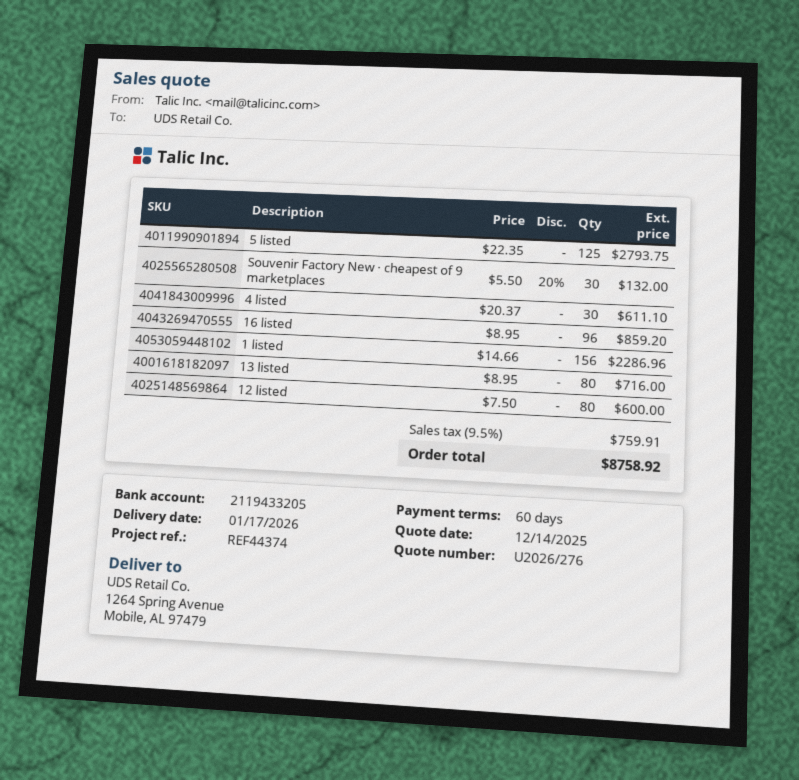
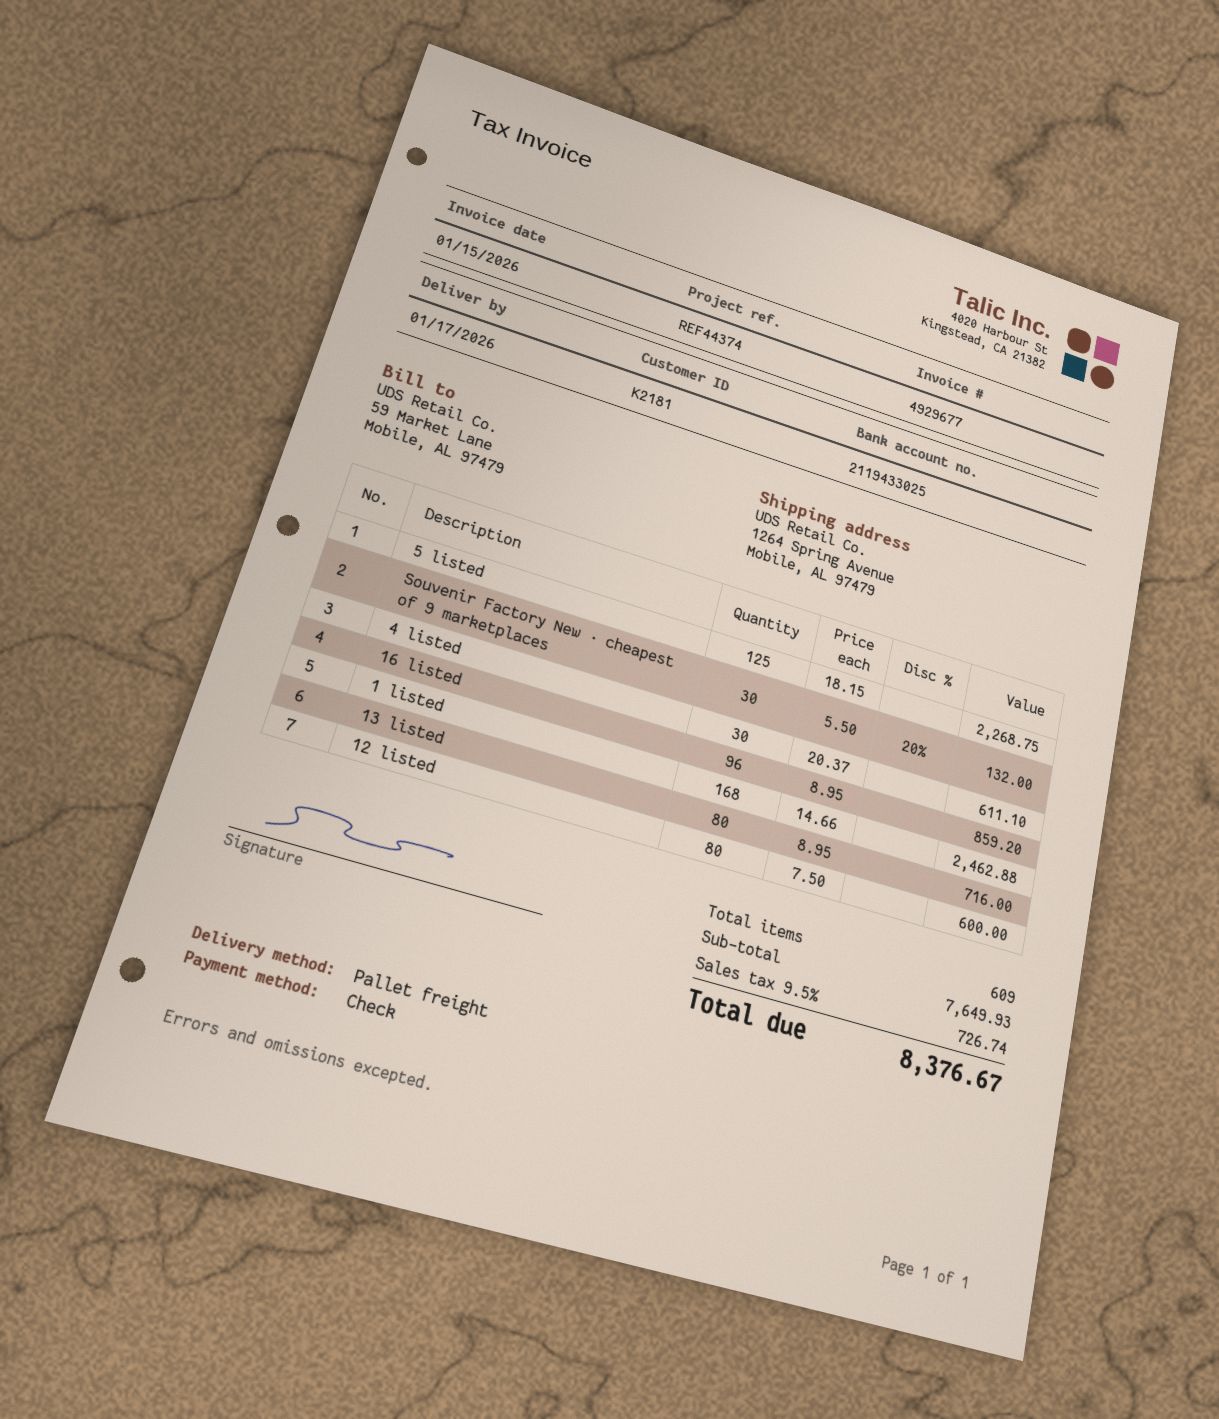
bank account: 2119433205 -> 2119433025
5 listed: 125 x 22.35 = 2793.75 -> 125 x 18.15 = 2268.75
1 listed: 156 x 14.66 = 2286.96 -> 168 x 14.66 = 2462.88
tax: 9.5% = 759.91 -> 9.5% = 726.74
total: 8758.92 -> 8376.67

